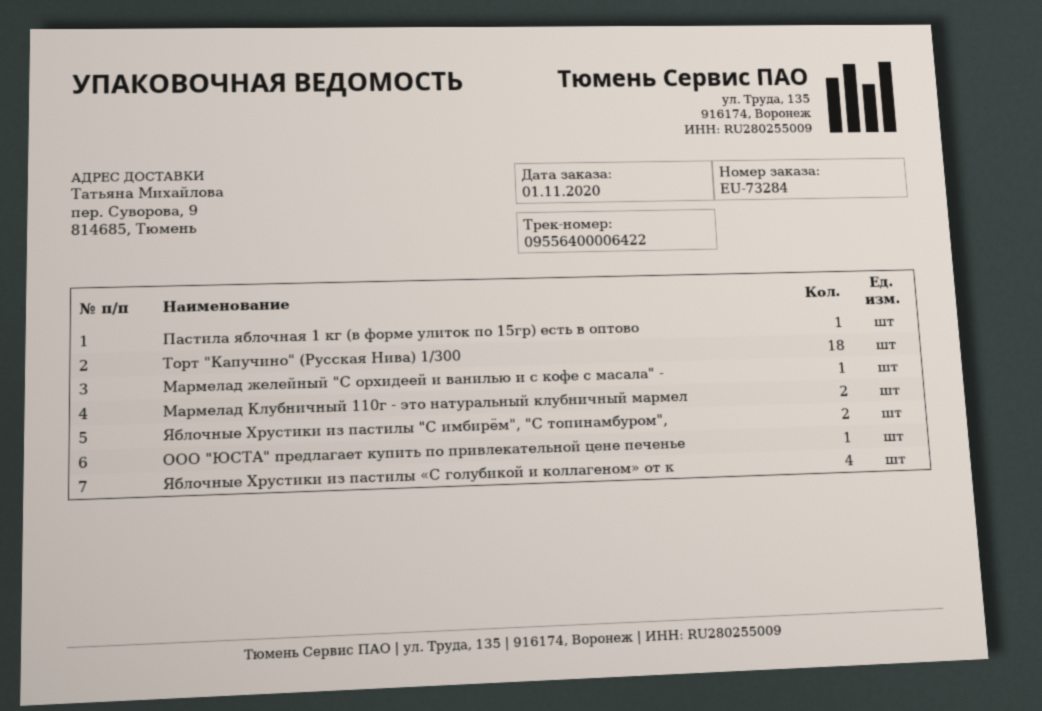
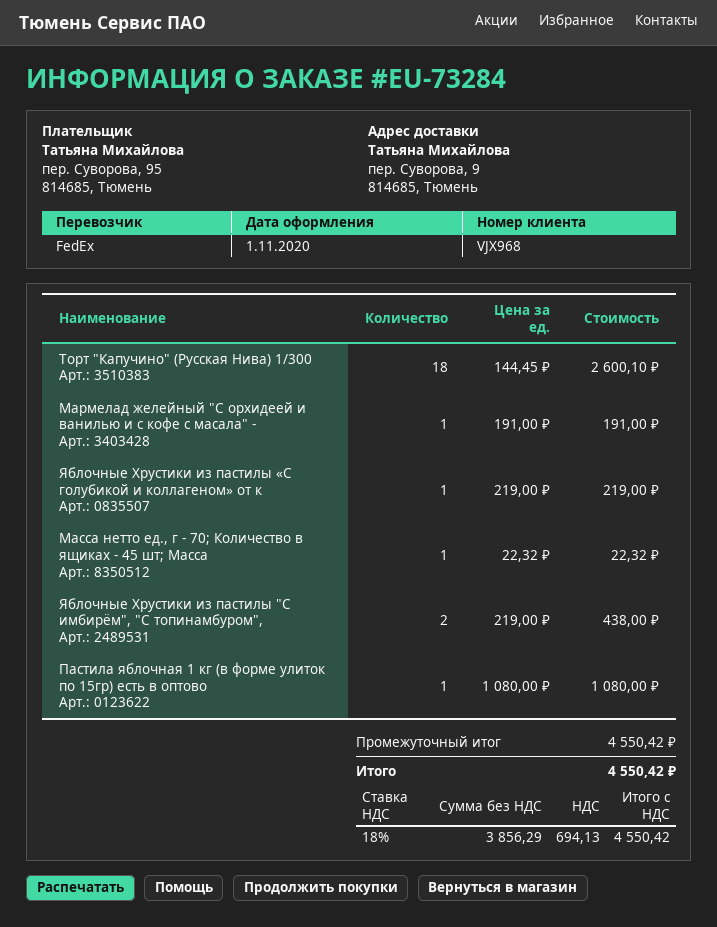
Мармелад Клубничный 110г - это натуральный клубничный мармел: 2 -> none
ООО "ЮСТА" предлагает купить по привлекательной цене печенье: 1 -> none
Яблочные Хрустики из пастилы «С голубикой и коллагеном» от к: 4 -> 1
Масса нетто ед., г - 70; Количество в ящиках - 45 шт; Масса: none -> 1

